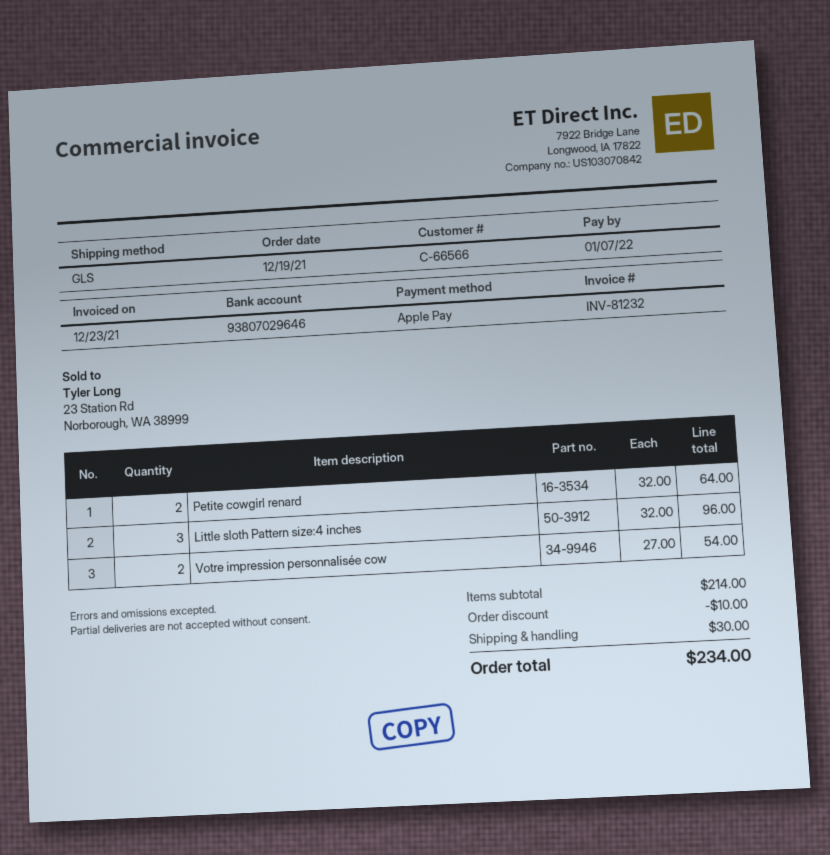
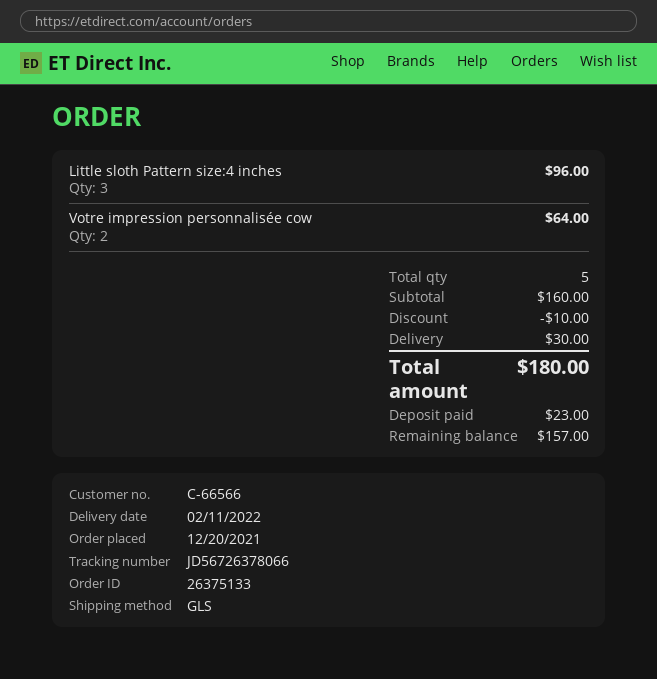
order date: 2021-12-19 -> 2021-12-20
Petite cowgirl renard: 2 for 64.00 -> none
Votre impression personnalisée cow: 2 for 54.00 -> 2 for 64.00
subtotal: 214.00 -> 160.00
total: 234.00 -> 180.00

